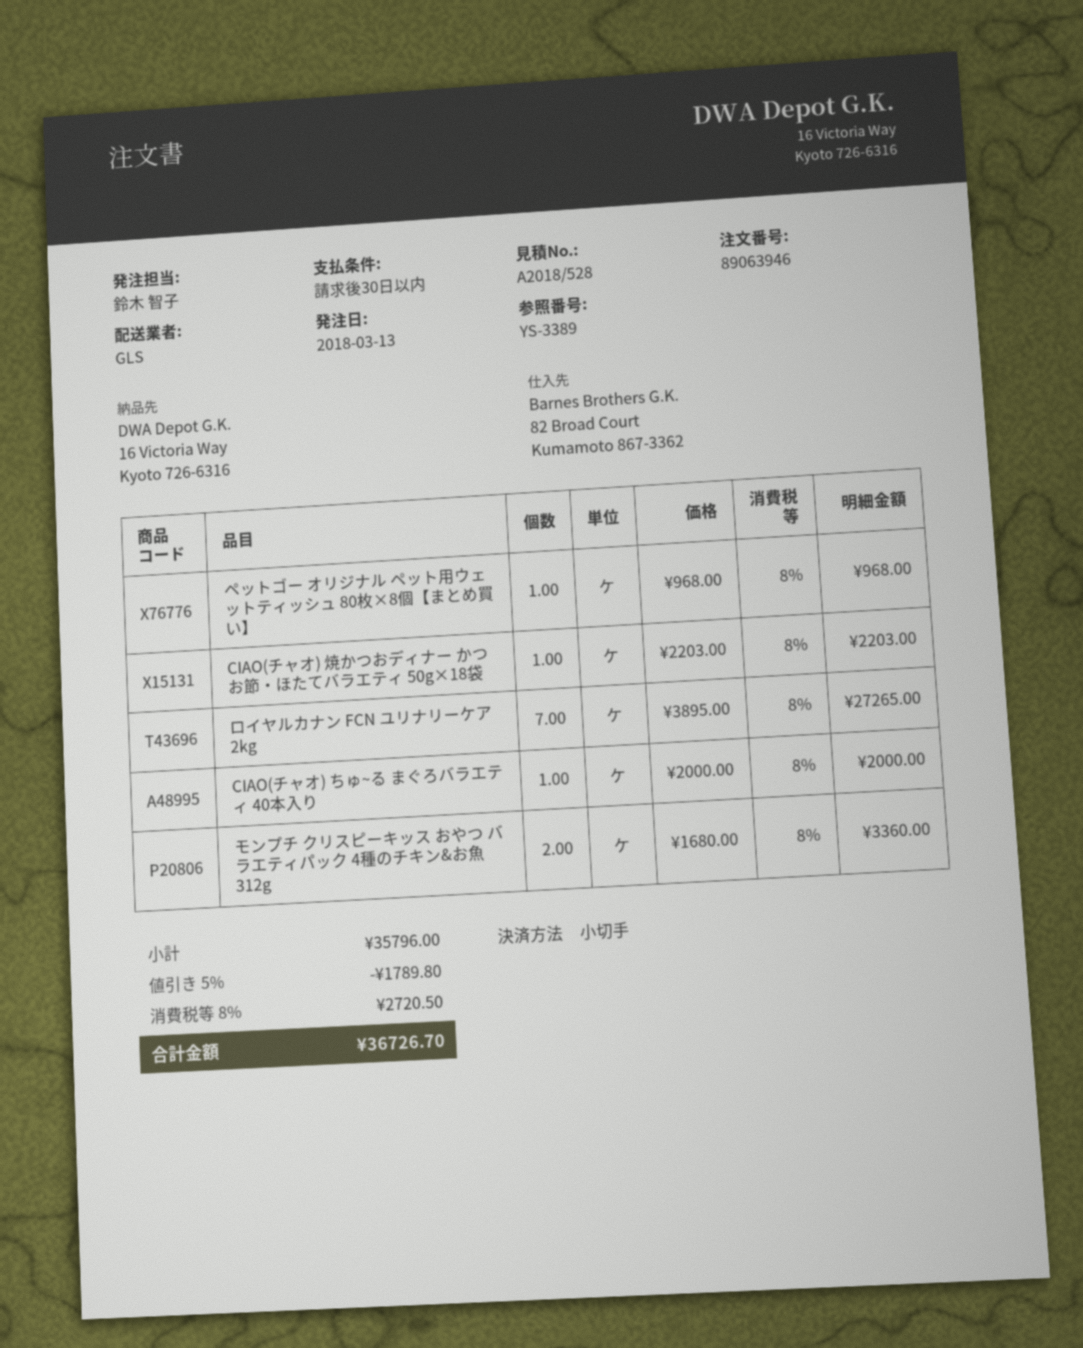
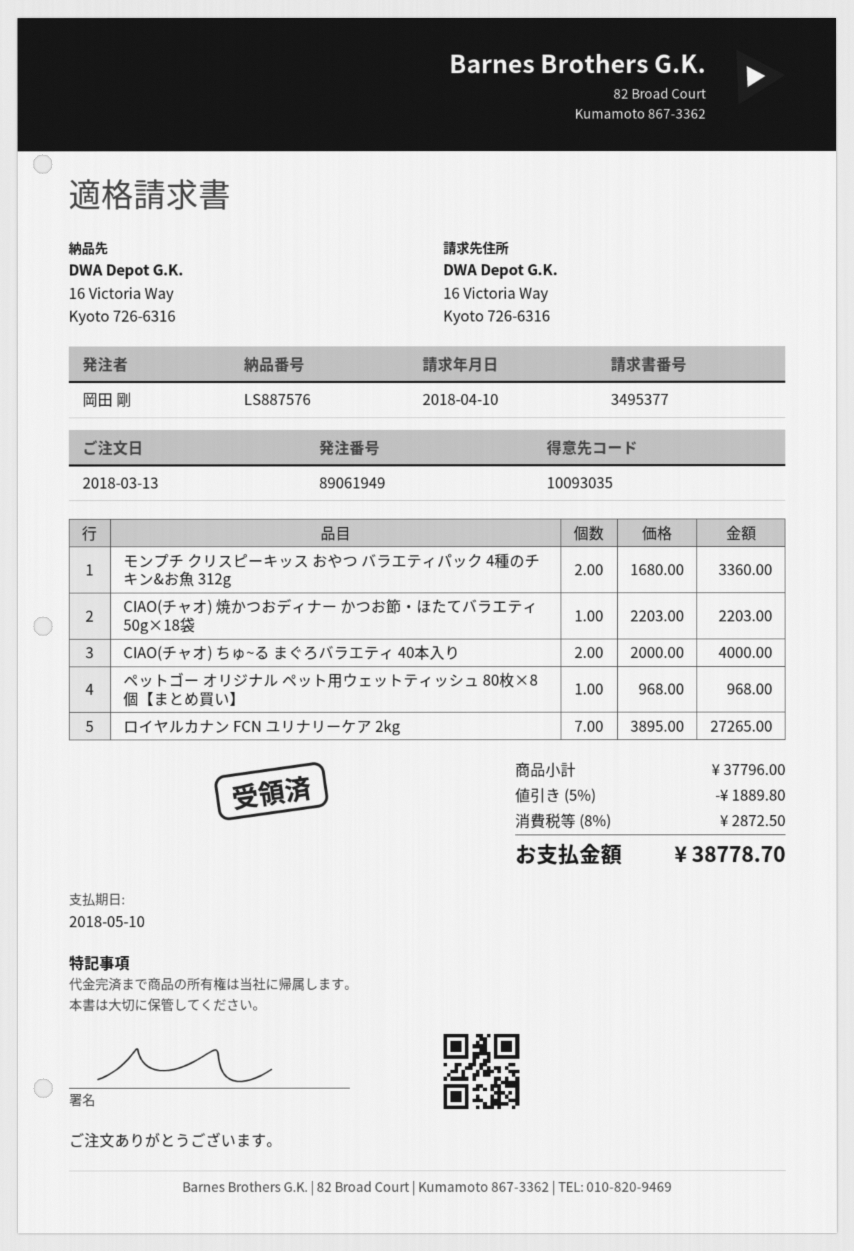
order number: 89063946 -> 89061949
ordered by: 鈴木 智子 -> 岡田 剛
CIAO(チャオ) ちゅ~る まぐろバラエティ 40本入り: 1 x 2000.00 = 2000.00 -> 2 x 2000.00 = 4000.00
subtotal: 35796.00 -> 37796.00
discount: 5% = 1789.80 -> 5% = 1889.80
tax: 8% = 2720.50 -> 8% = 2872.50
total: 36726.70 -> 38778.70

